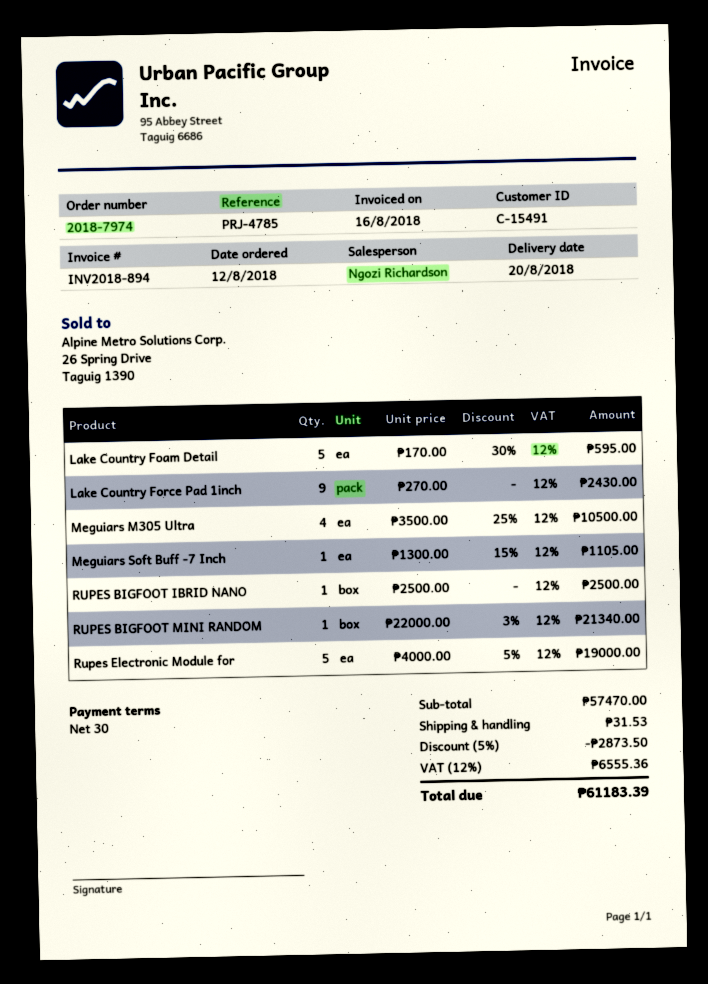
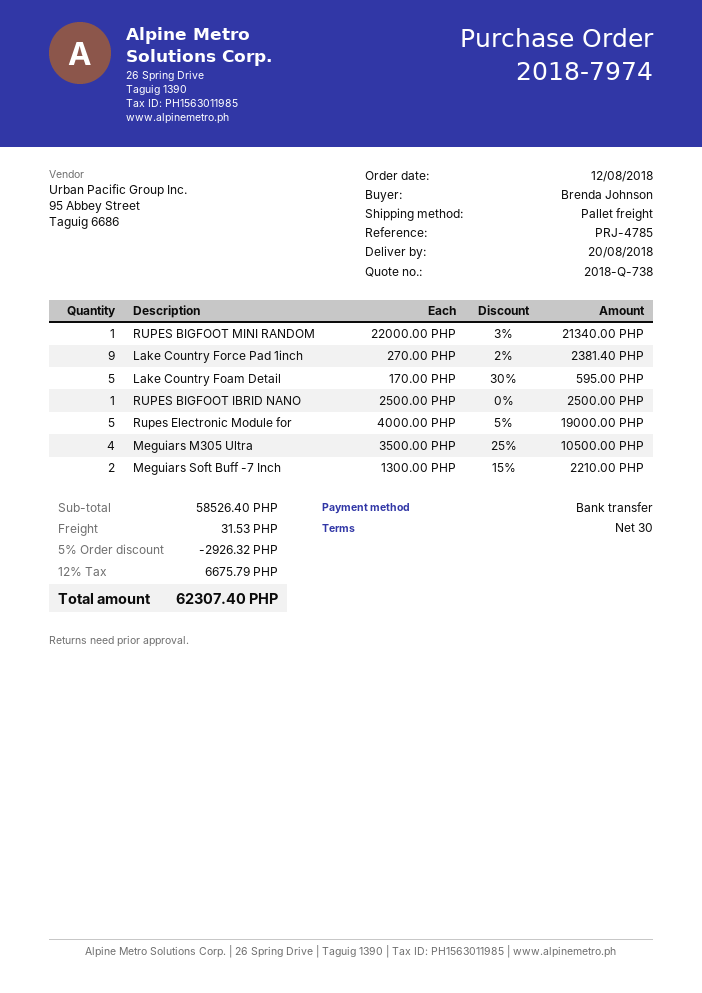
Lake Country Force Pad 1inch: 9 x 270.00 = 2430.00 -> 9 x 270.00 - 2% = 2381.40
Meguiars Soft Buff -7 Inch: 1 x 1300.00 - 15% = 1105.00 -> 2 x 1300.00 - 15% = 2210.00
subtotal: 57470.00 -> 58526.40
discount: 5% = 2873.50 -> 5% = 2926.32
tax: 12% = 6555.36 -> 12% = 6675.79
total: 61183.39 -> 62307.40

